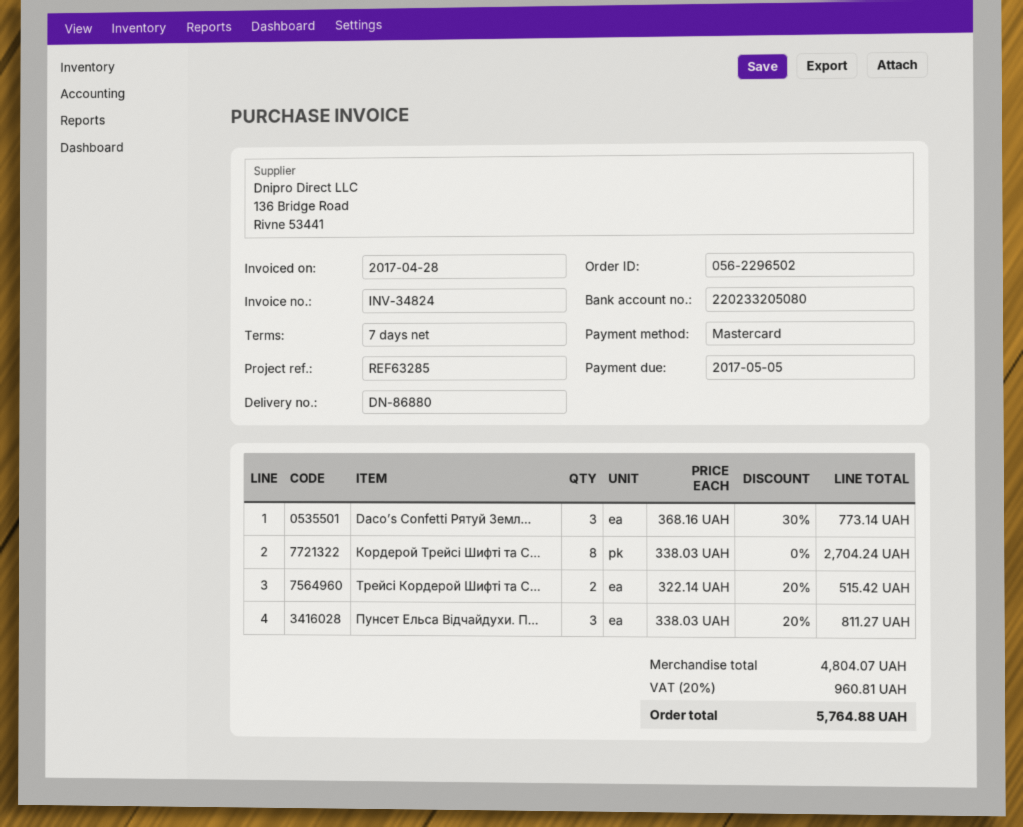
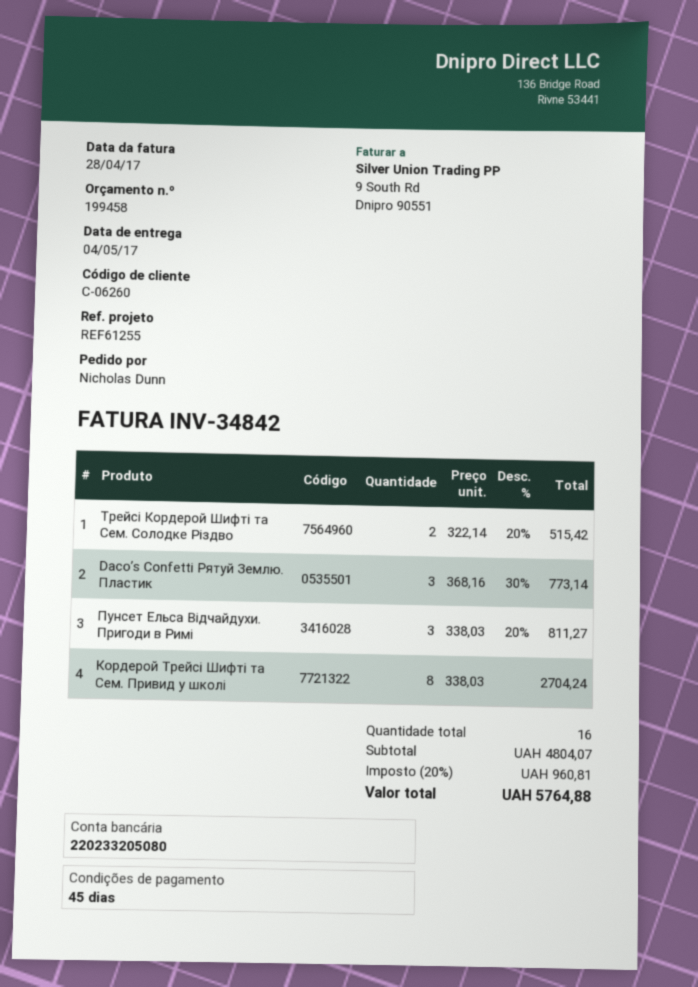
invoice number: INV-34824 -> INV-34842
payment terms: 7 days -> 45 days
reference: REF63285 -> REF61255

